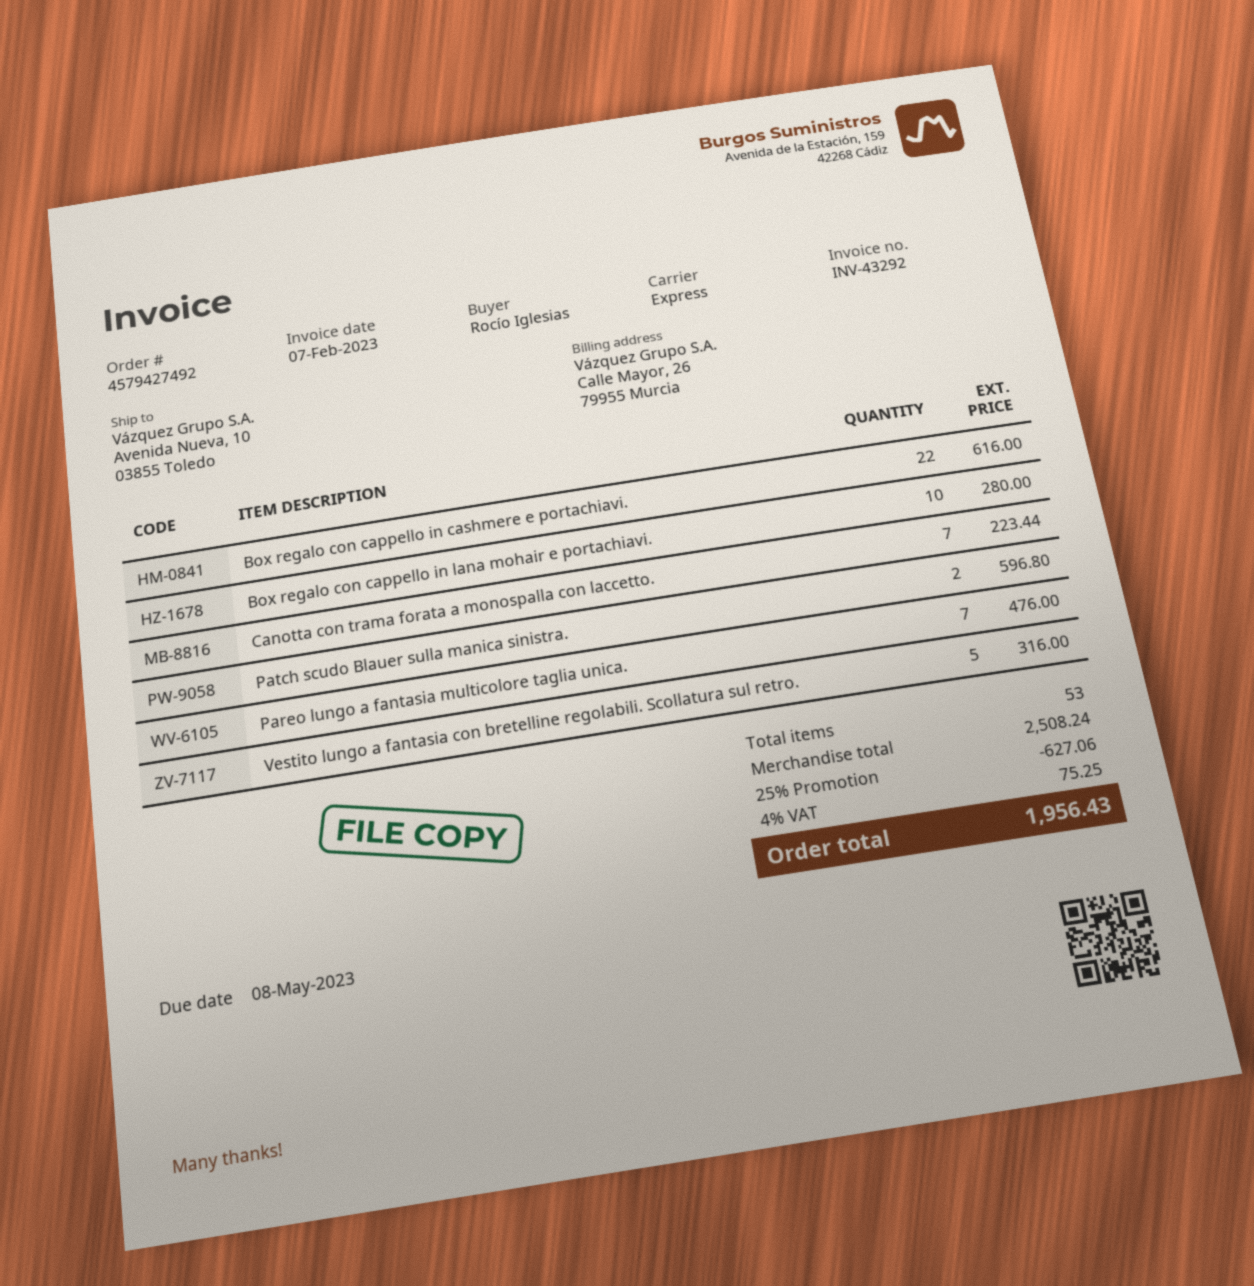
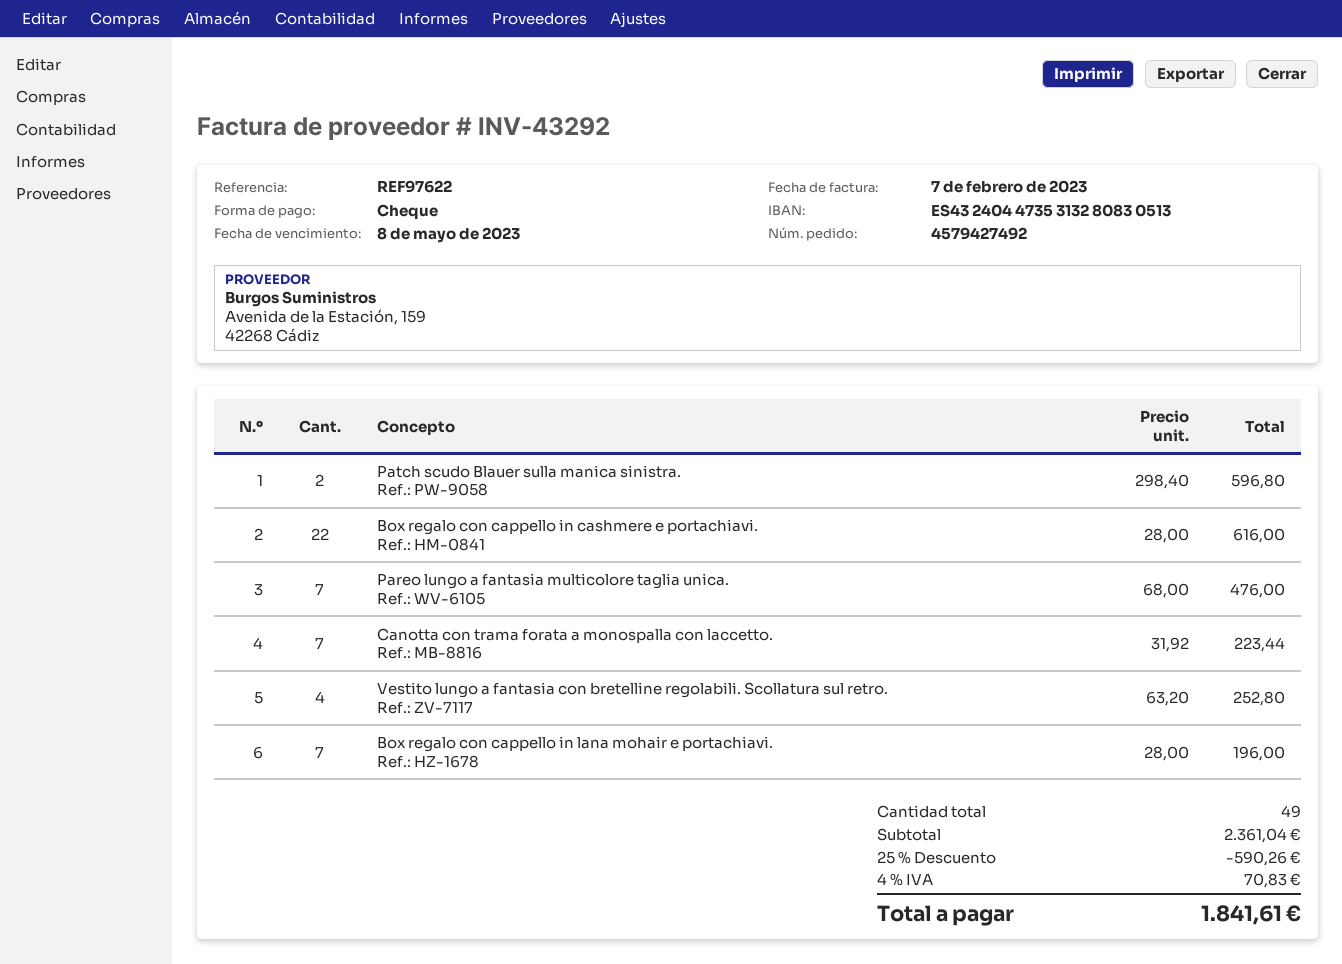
Box regalo con cappello in lana mohair e portachiavi.: 10 for 280.00 -> 7 for 196.00
Vestito lungo a fantasia con bretelline regolabili. Scollatura sul retro.: 5 for 316.00 -> 4 for 252.80
total quantity: 53 -> 49
subtotal: 2508.24 -> 2361.04
discount: 25% = 627.06 -> 25% = 590.26
tax: 4% = 75.25 -> 4% = 70.83
total: 1956.43 -> 1841.61

